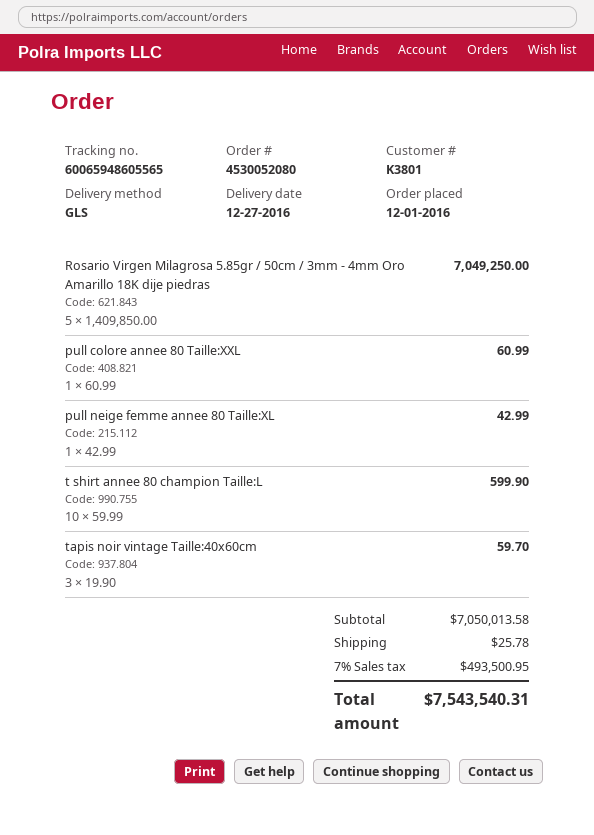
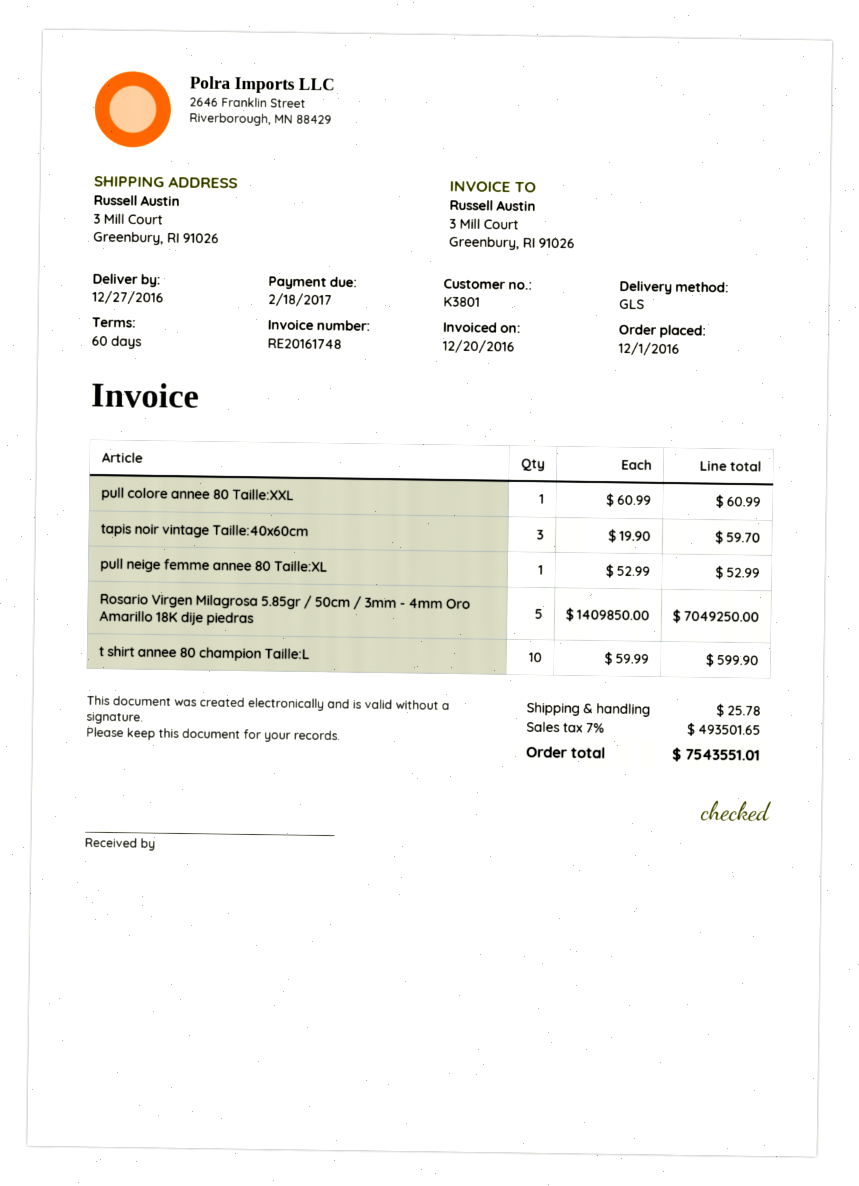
pull neige femme annee 80 Taille:XL: 1 x 42.99 = 42.99 -> 1 x 52.99 = 52.99
tax: 7% = 493500.95 -> 7% = 493501.65
total: 7543540.31 -> 7543551.01

